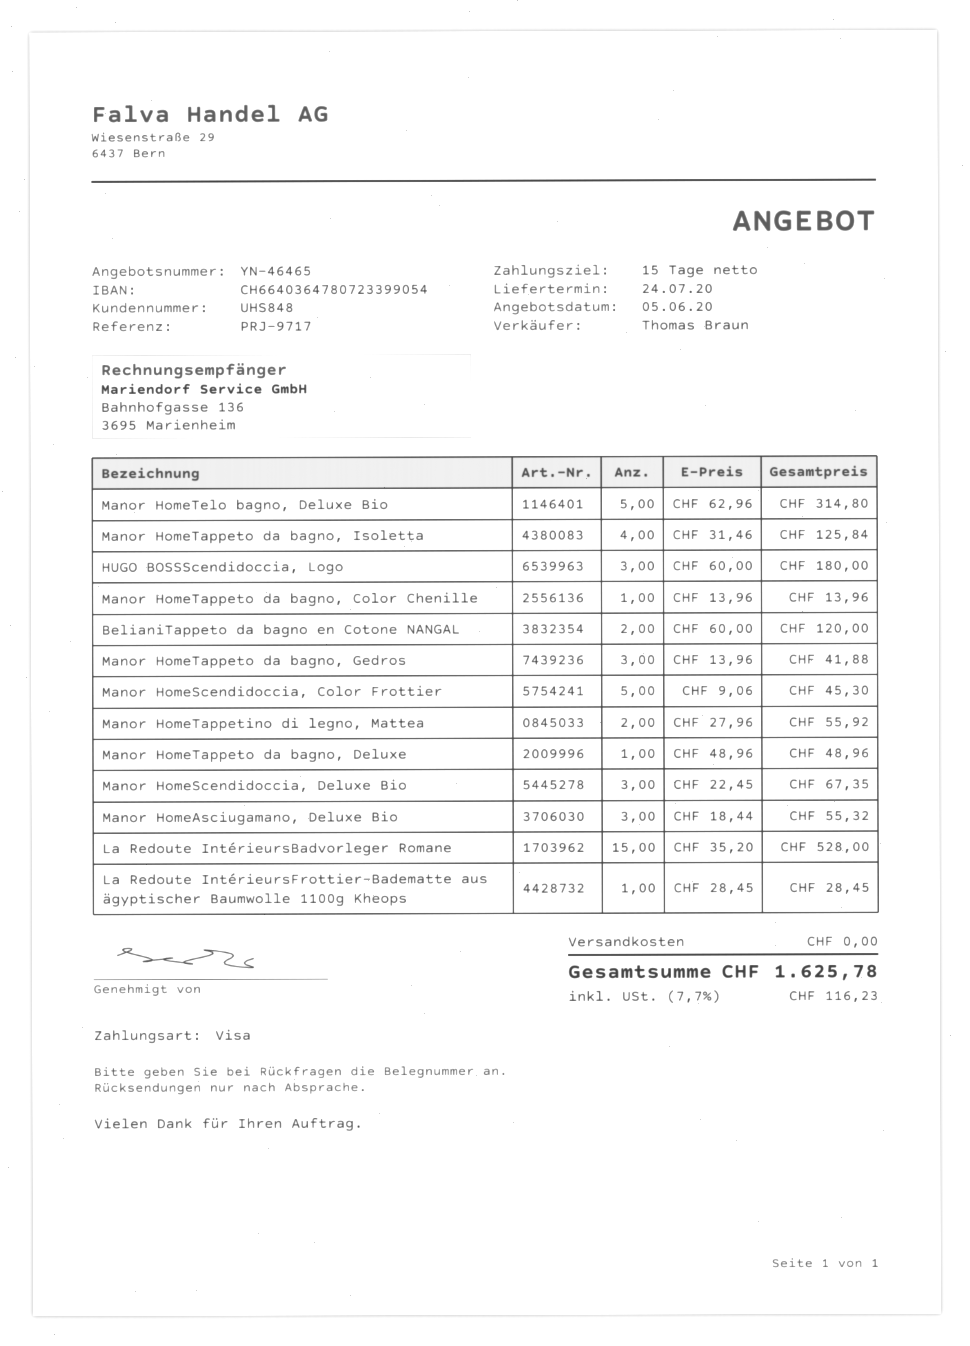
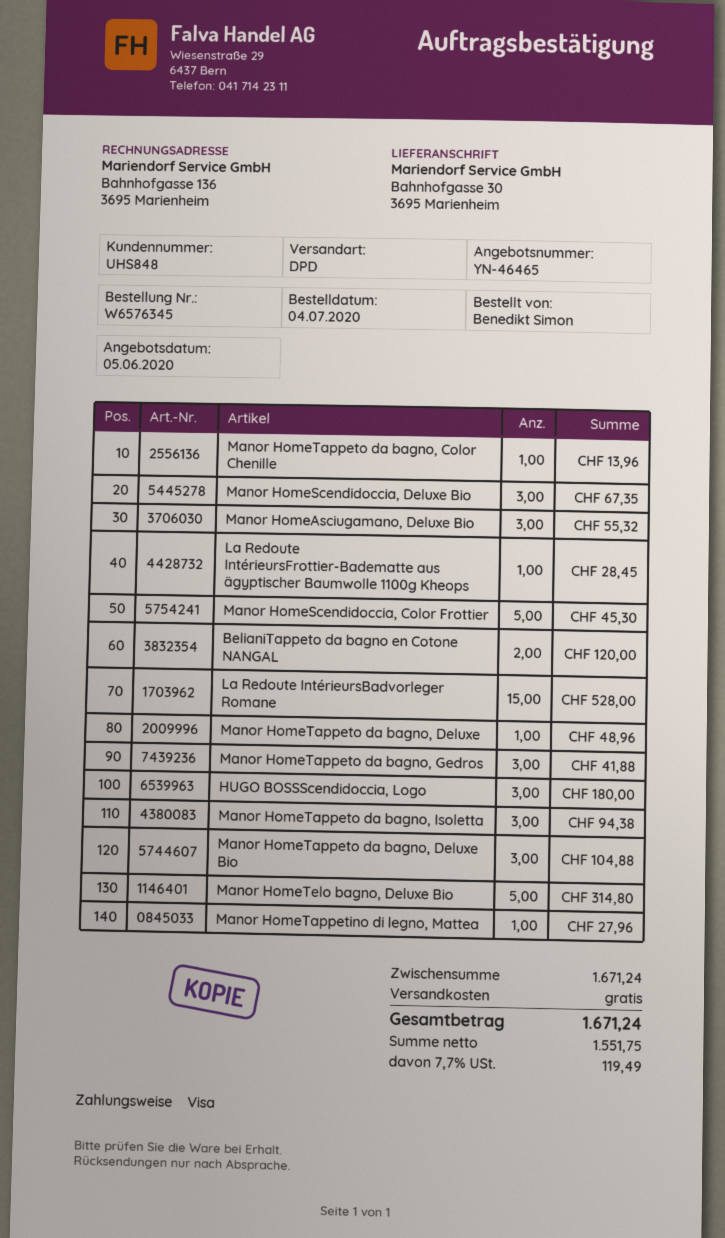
Manor HomeTappeto da bagno, Isoletta: 4 for 125.84 -> 3 for 94.38
Manor HomeTappetino di legno, Mattea: 2 for 55.92 -> 1 for 27.96
Manor HomeTappeto da bagno, Deluxe Bio: none -> 3 for 104.88
tax: 7.7% = 116.23 -> 7.7% = 119.49
total: 1625.78 -> 1671.24

